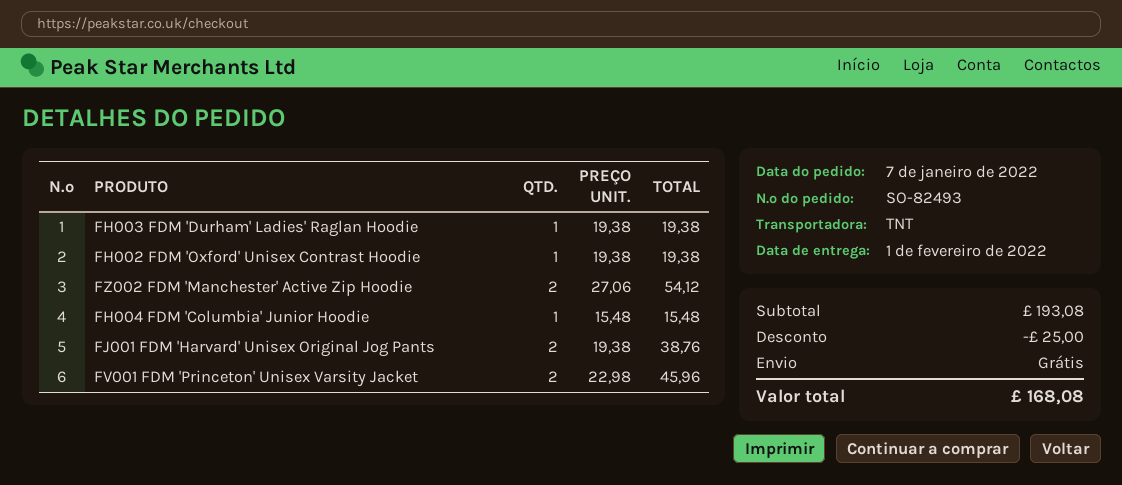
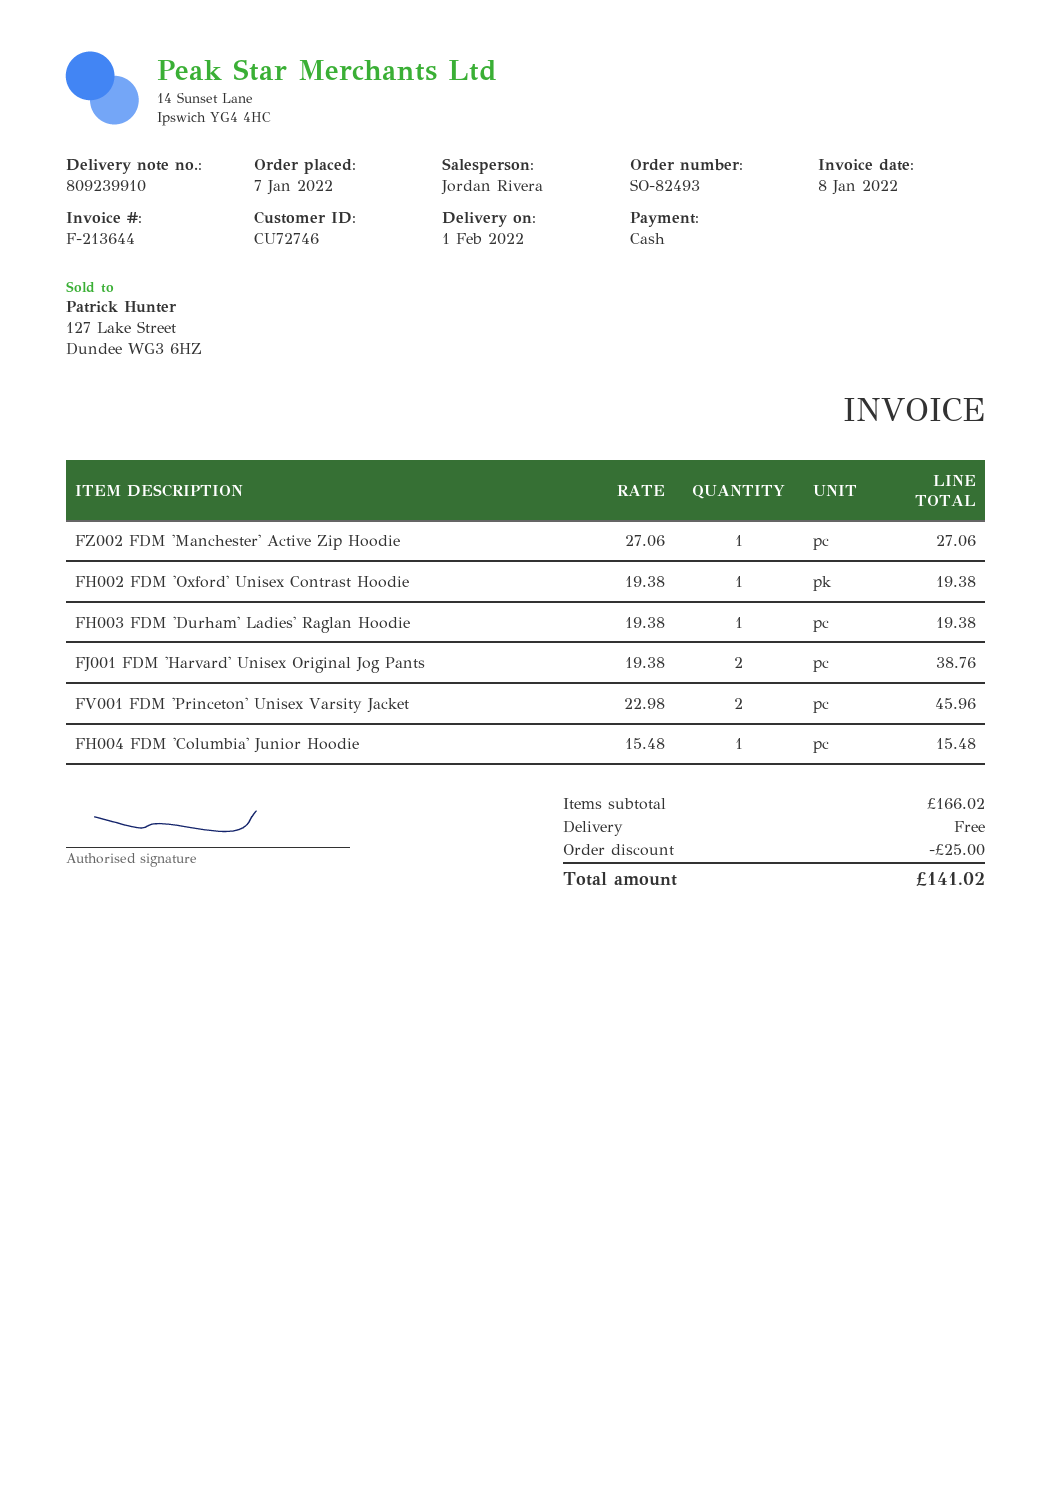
FZ002 FDM 'Manchester' Active Zip Hoodie: 2 x 27.06 = 54.12 -> 1 x 27.06 = 27.06
subtotal: 193.08 -> 166.02
total: 168.08 -> 141.02

